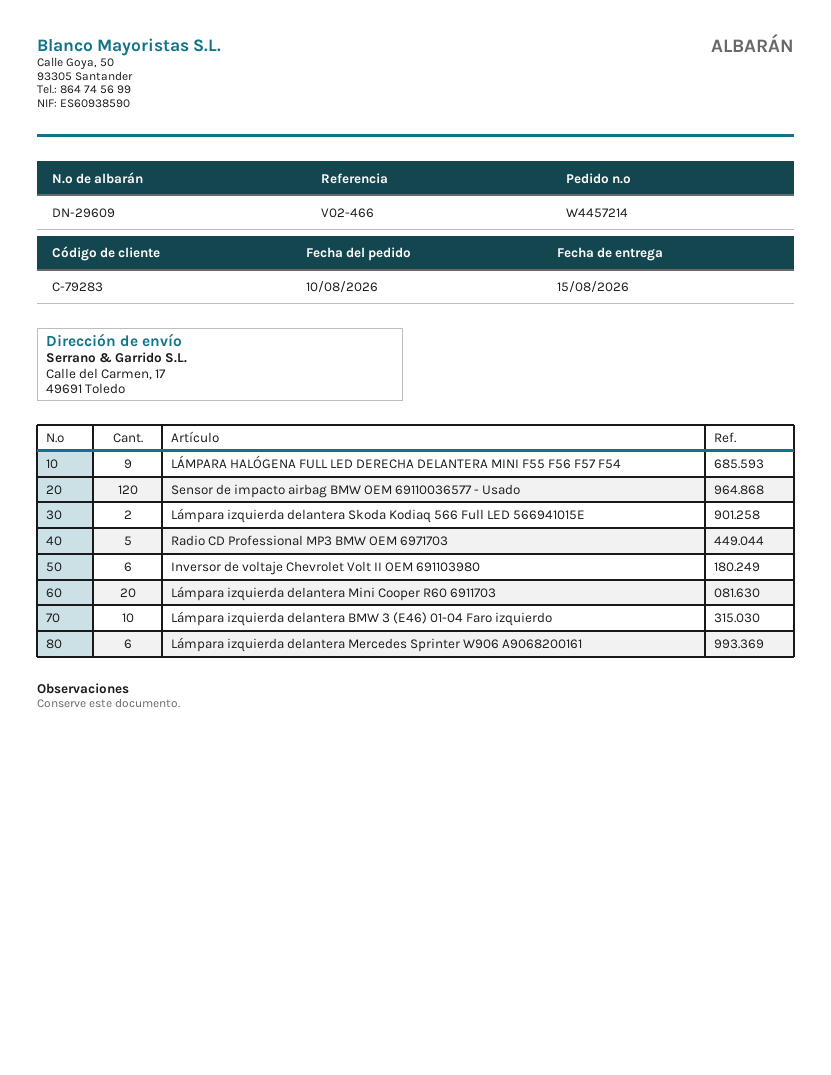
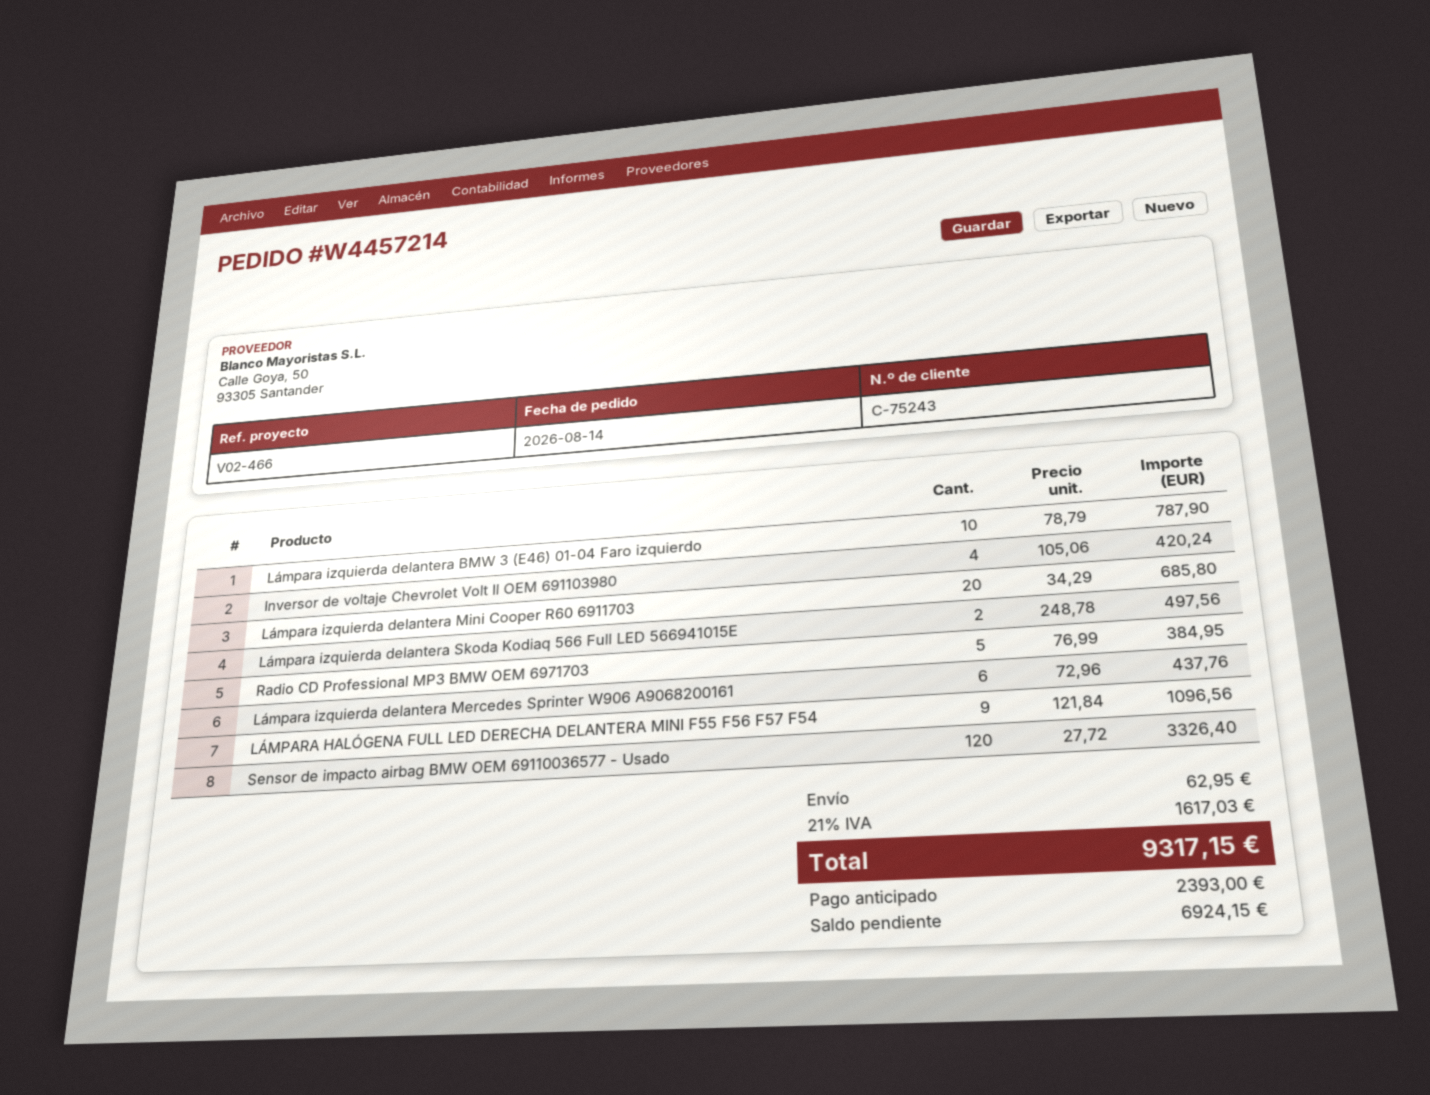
order date: 2026-08-10 -> 2026-08-14
customer number: C-79283 -> C-75243
Inversor de voltaje Chevrolet Volt II OEM 691103980: 6 -> 4

